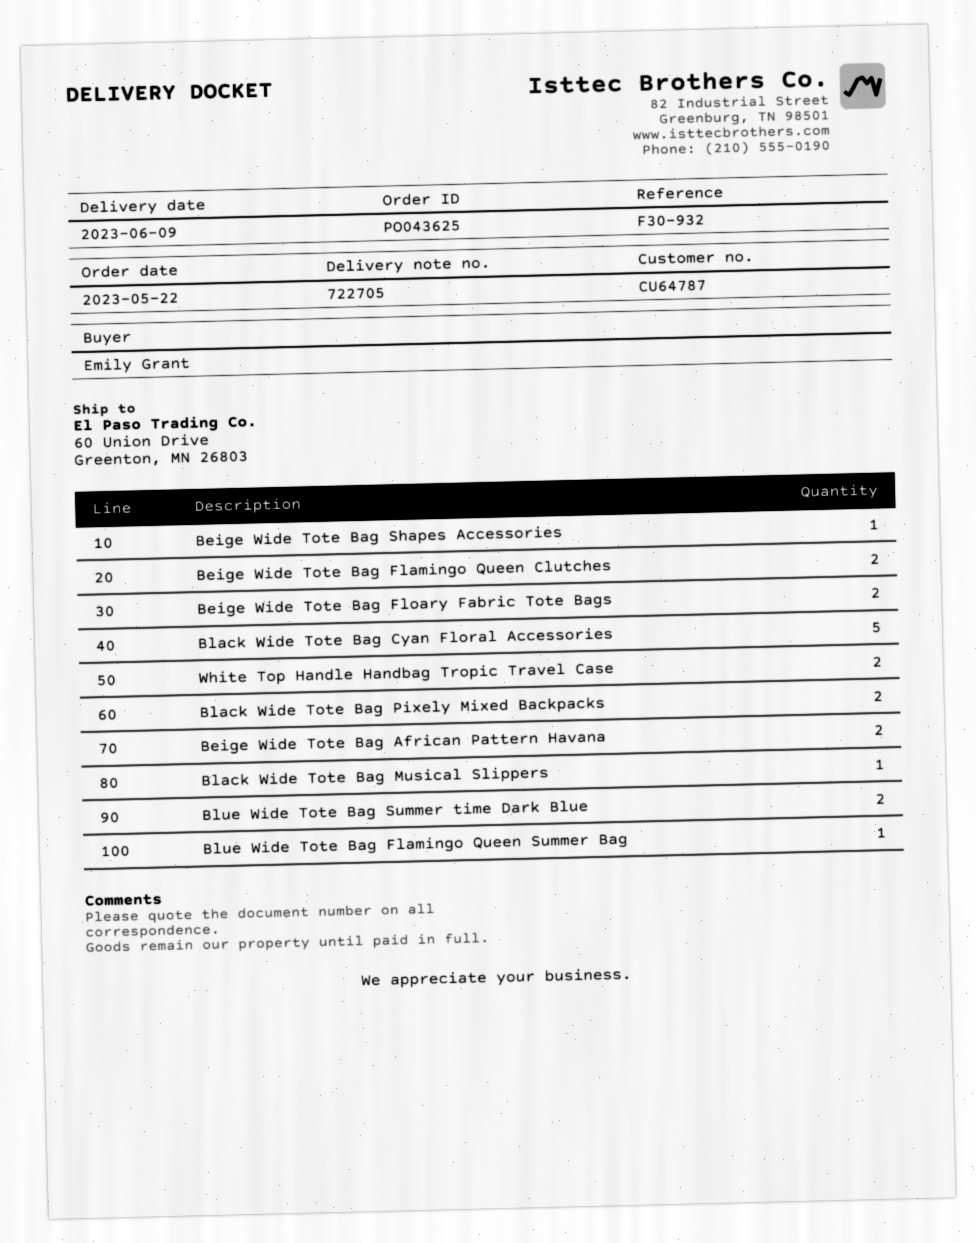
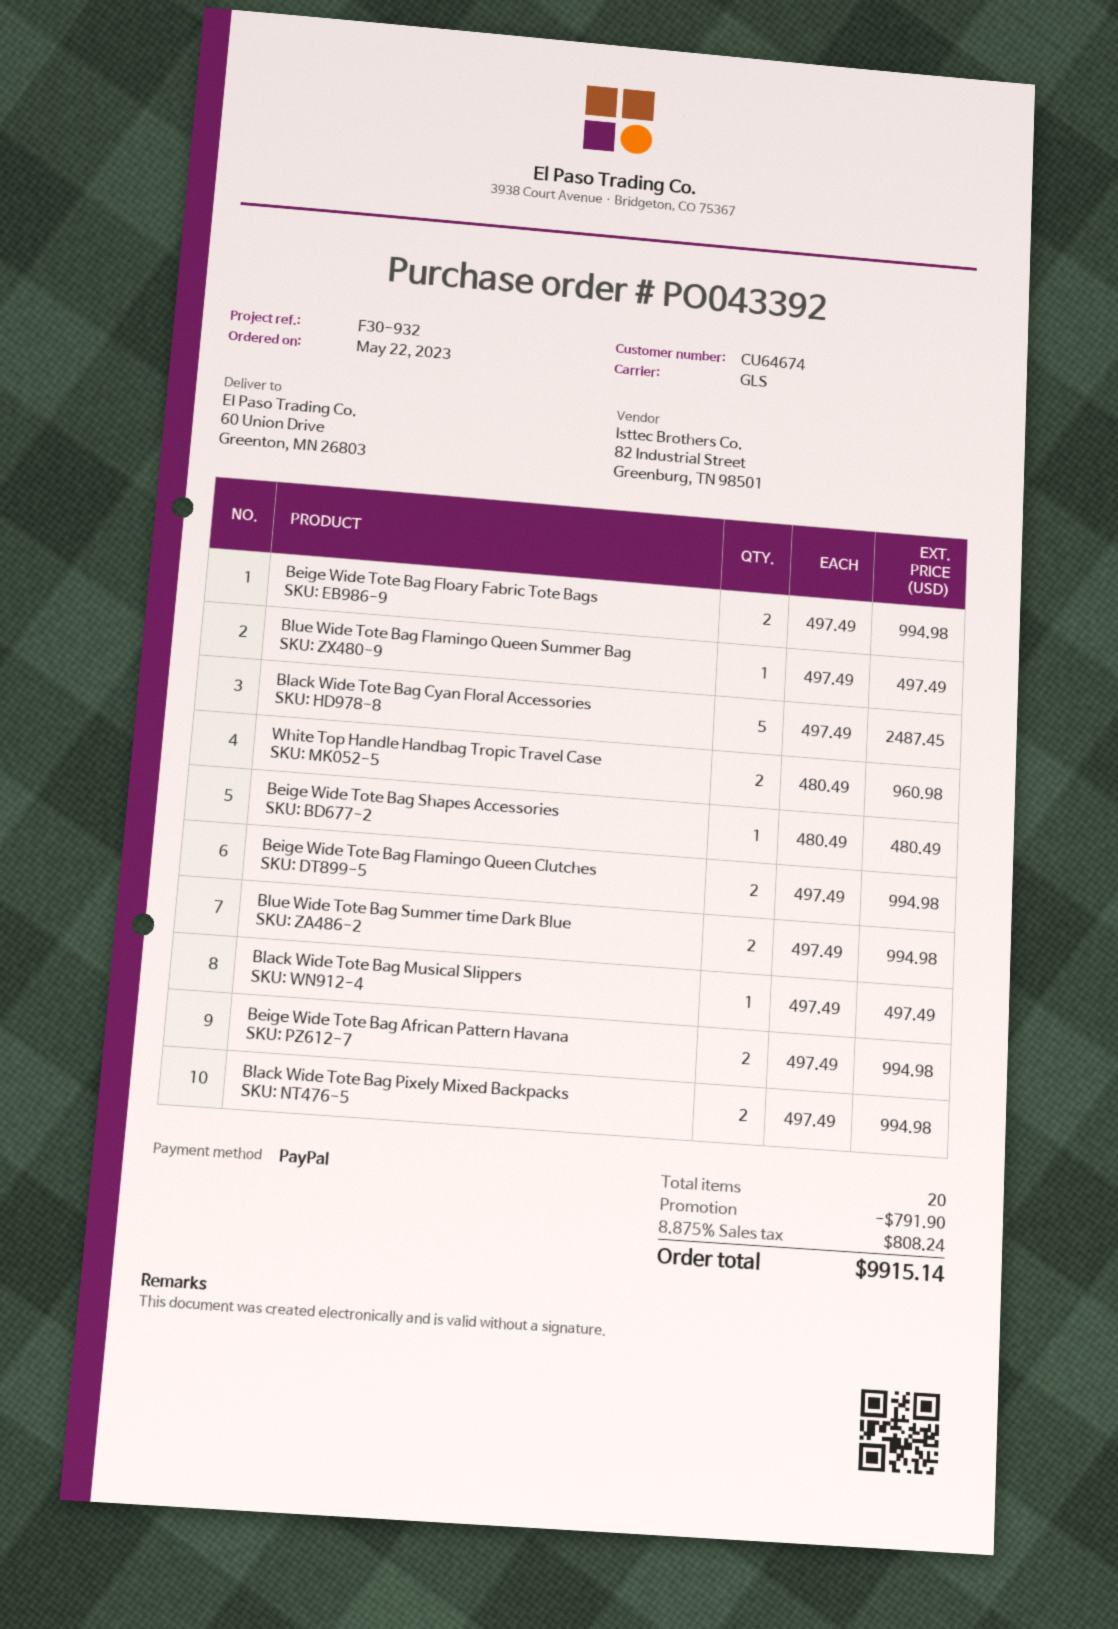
order number: PO043625 -> PO043392
customer number: CU64787 -> CU64674

